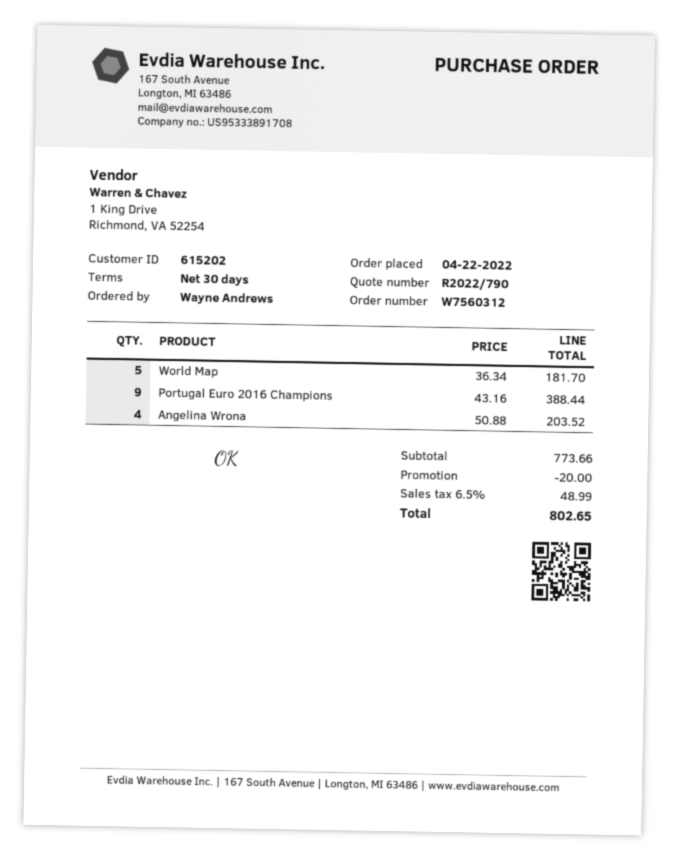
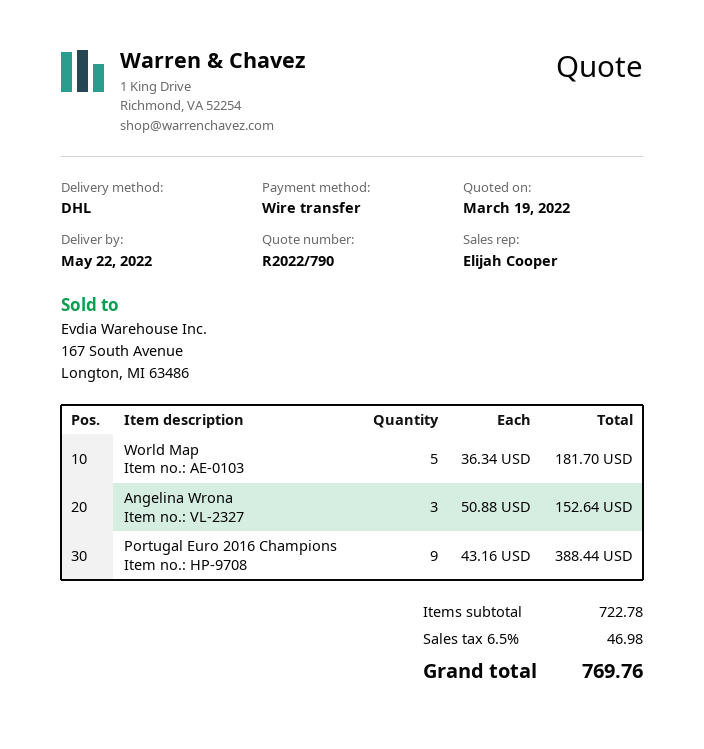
Angelina Wrona: 4 x 50.88 = 203.52 -> 3 x 50.88 = 152.64
subtotal: 773.66 -> 722.78
discount: 20.00 -> none
tax: 6.5% = 48.99 -> 6.5% = 46.98
total: 802.65 -> 769.76

